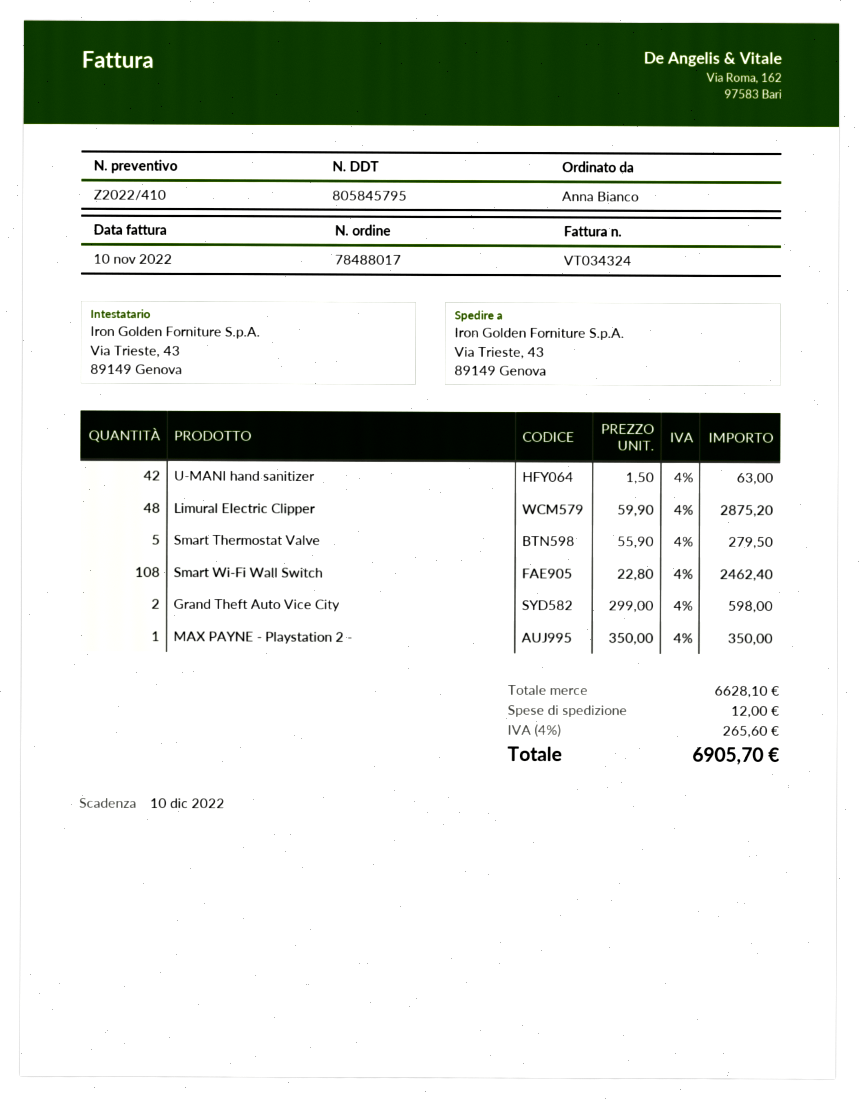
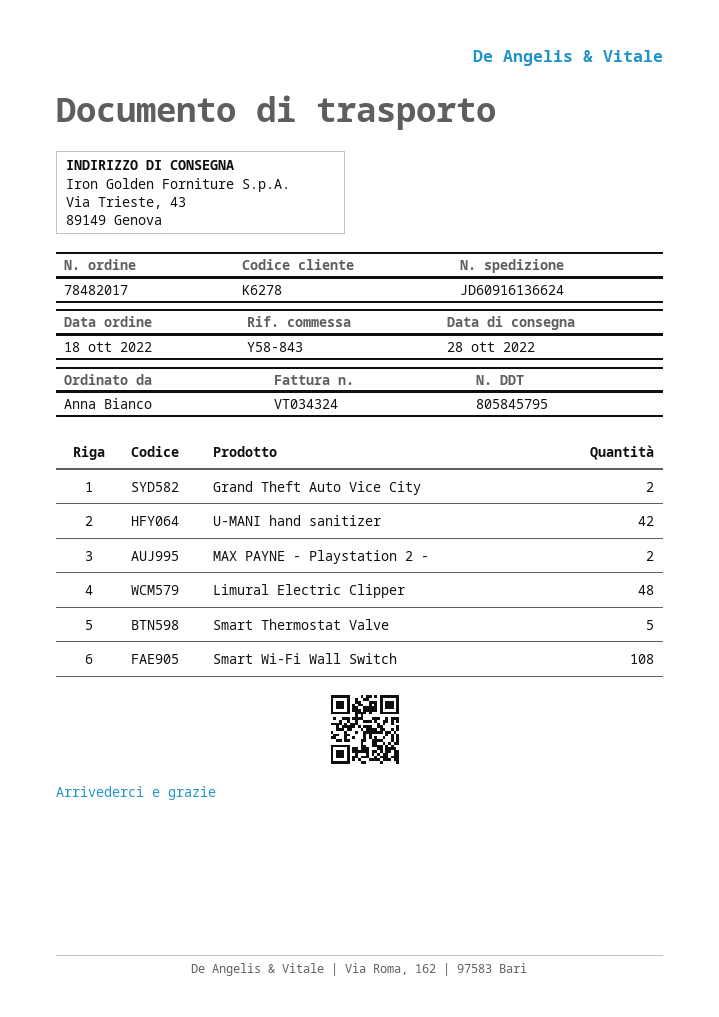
order number: 78488017 -> 78482017
MAX PAYNE - Playstation 2 -: 1 -> 2

